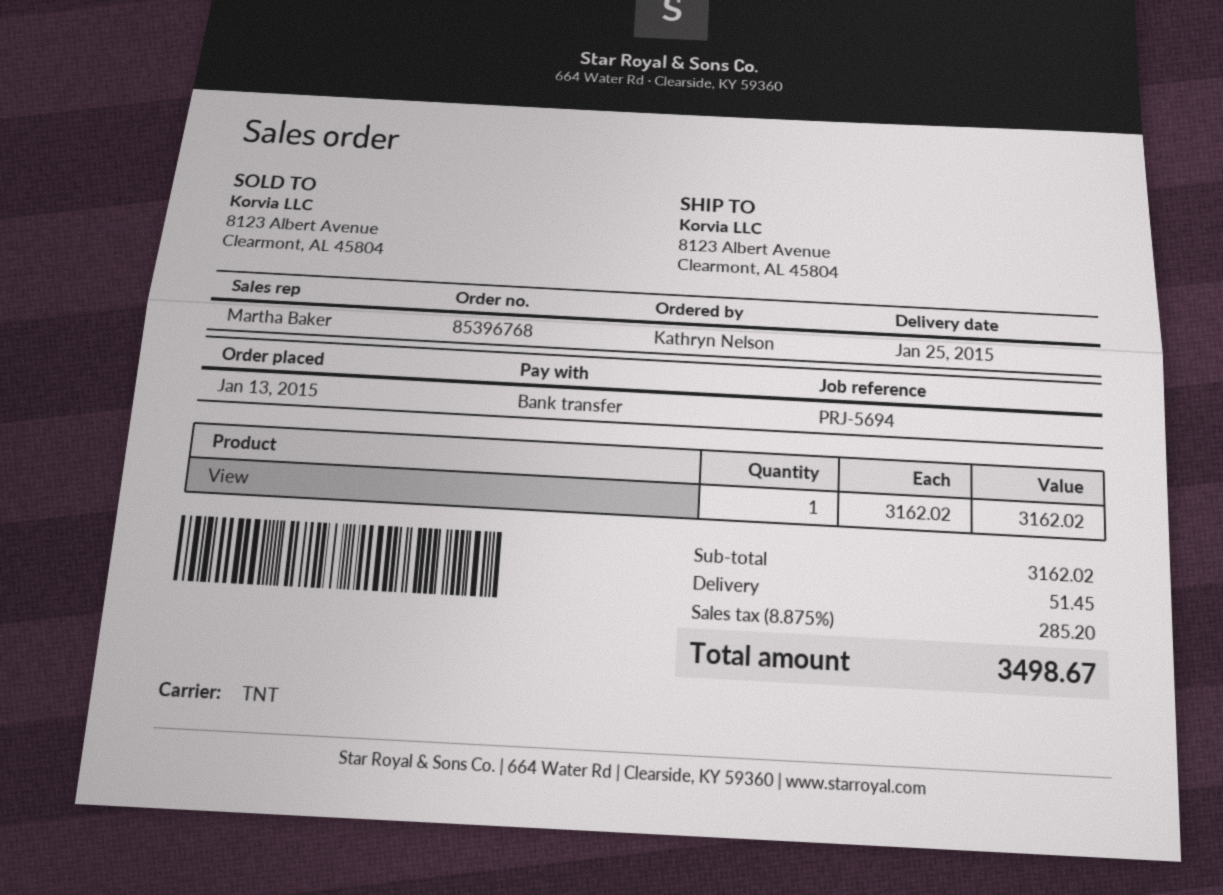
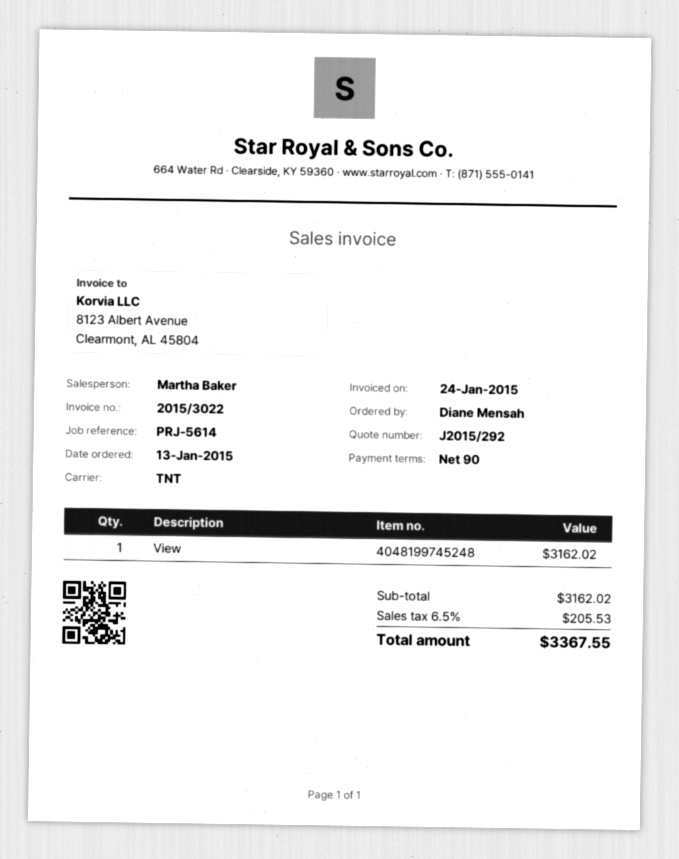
reference: PRJ-5694 -> PRJ-5614
ordered by: Kathryn Nelson -> Diane Mensah
shipping: 51.45 -> none
tax: 8.875% = 285.20 -> 6.5% = 205.53
total: 3498.67 -> 3367.55

